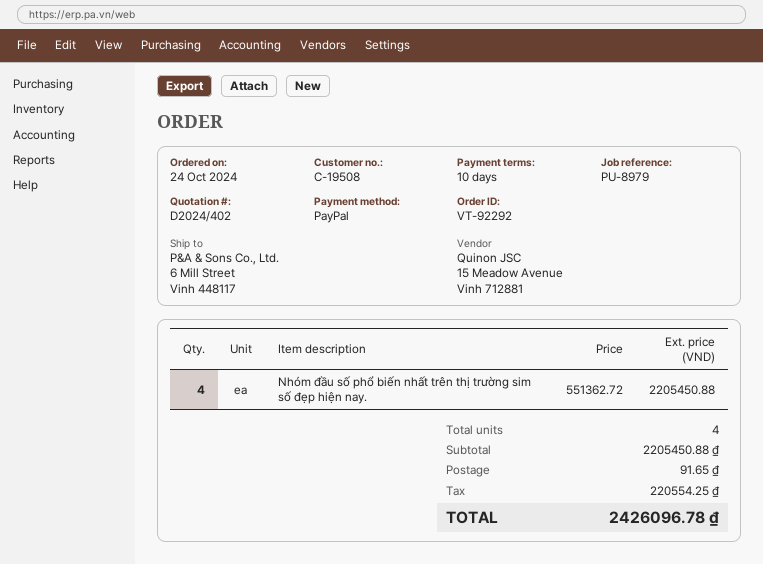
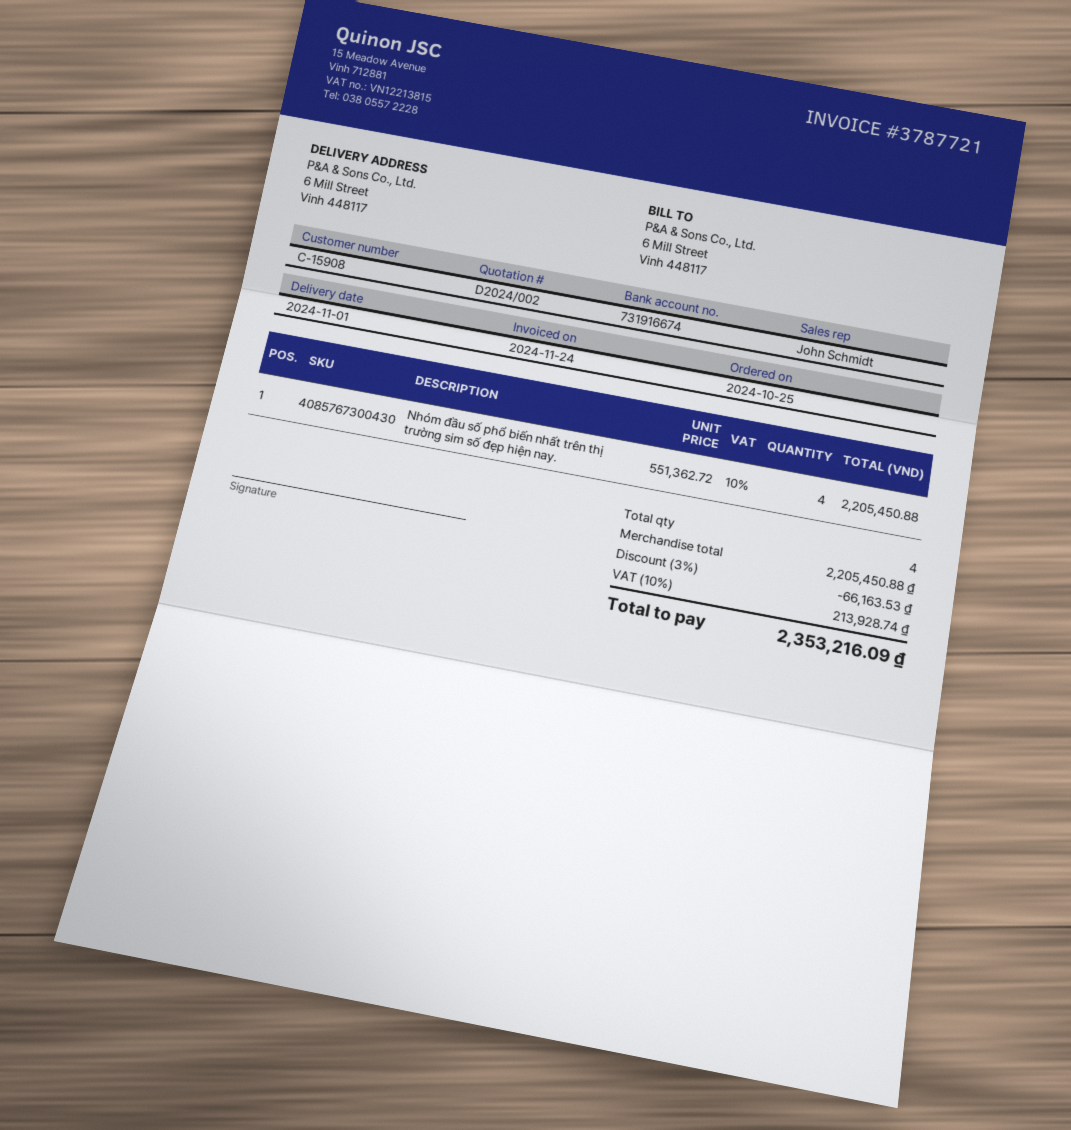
quote number: D2024/402 -> D2024/002
order date: 2024-10-24 -> 2024-10-25
customer number: C-19508 -> C-15908
discount: none -> 3% = 66163.53
shipping: 91.65 -> none
tax: 220554.25 -> 213928.74
total: 2426096.78 -> 2353216.09

